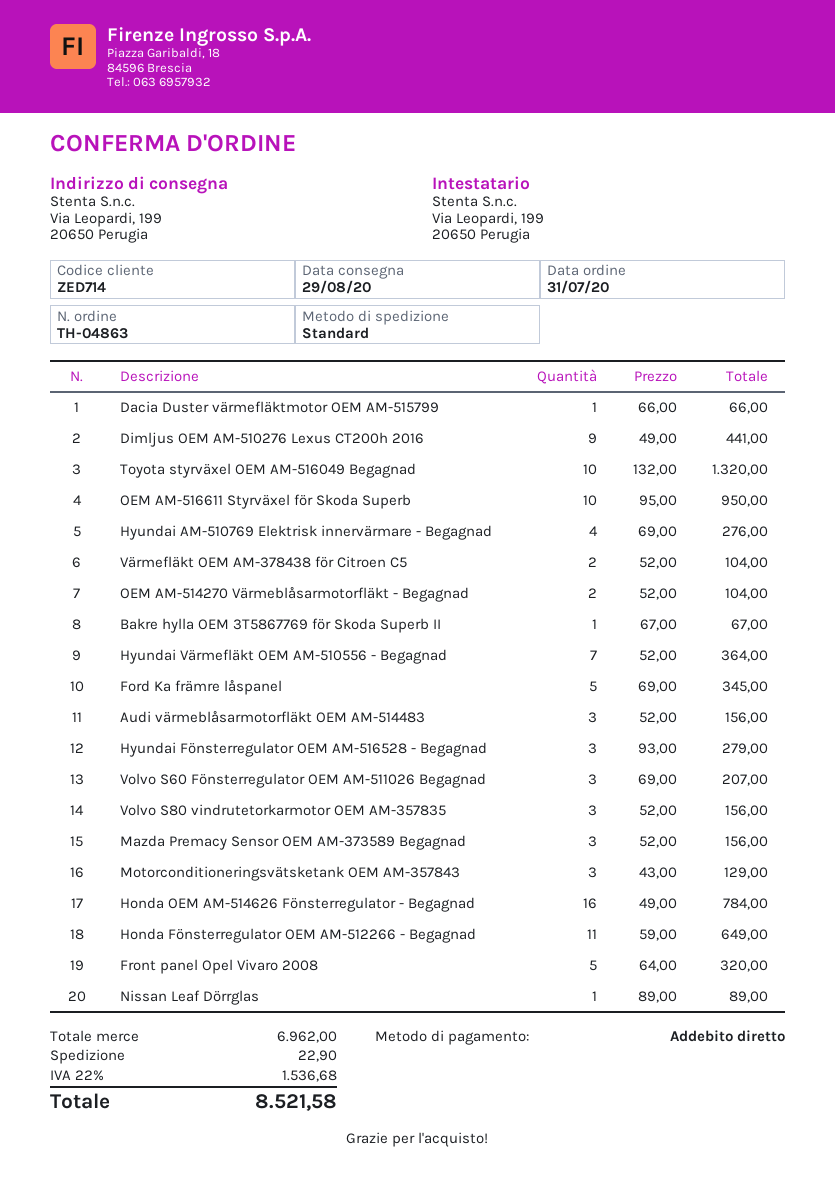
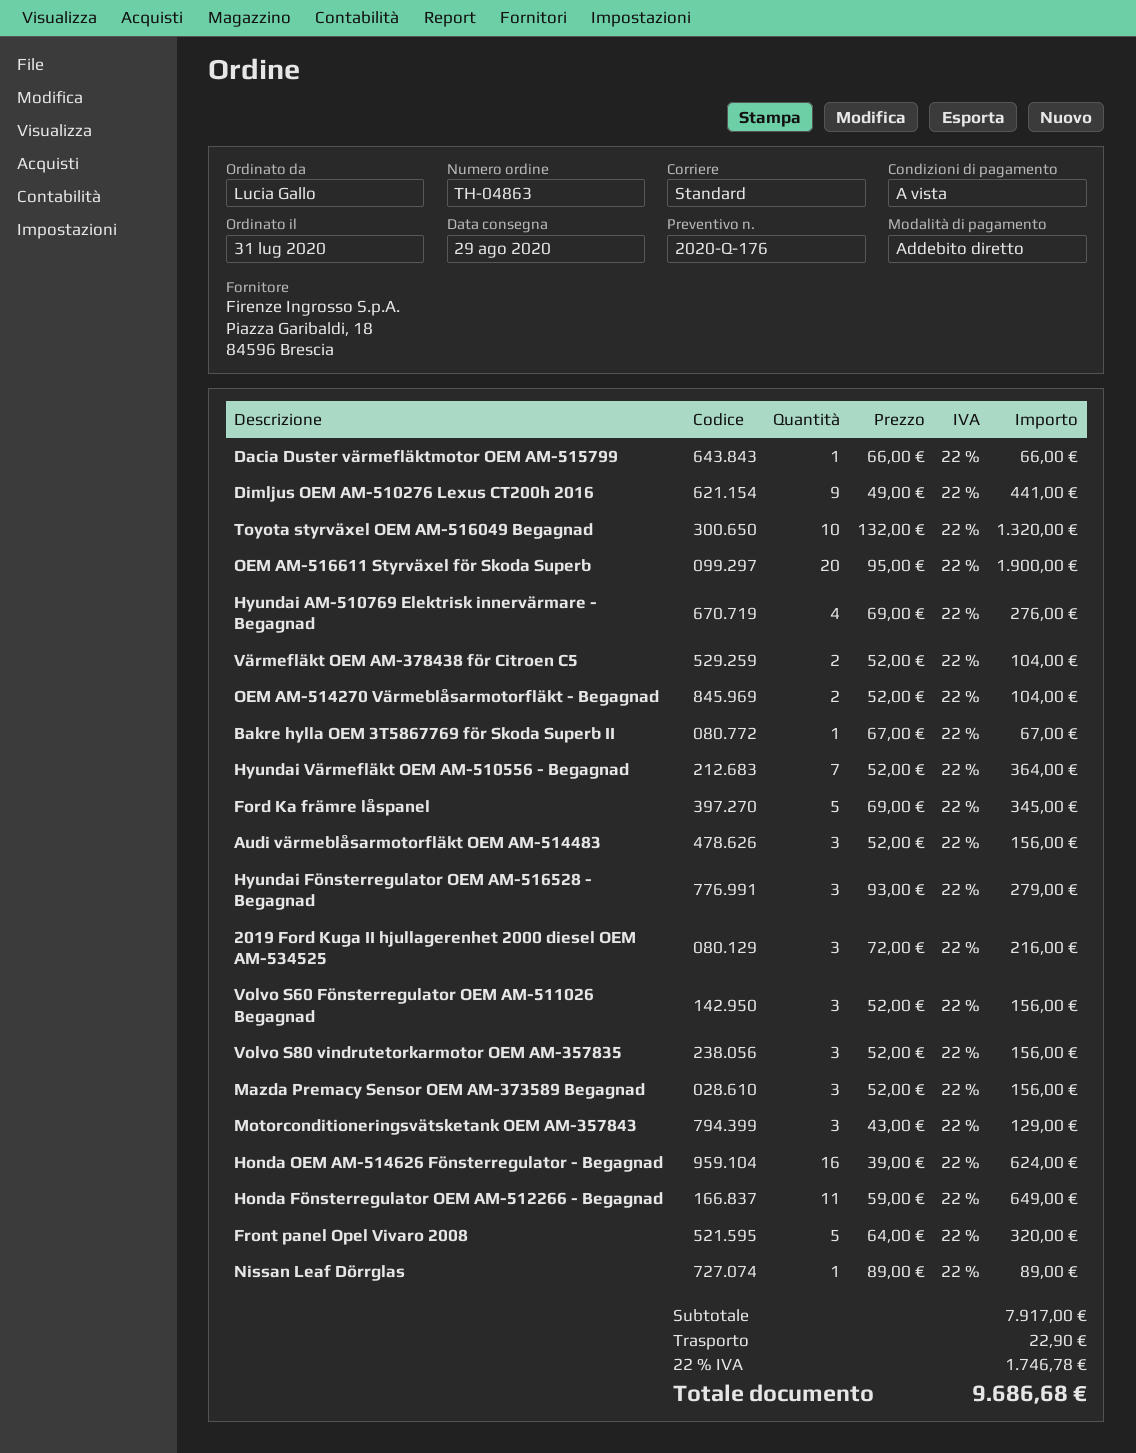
OEM AM-516611 Styrväxel för Skoda Superb: 10 x 95.00 = 950.00 -> 20 x 95.00 = 1900.00
Volvo S60 Fönsterregulator OEM AM-511026 Begagnad: 3 x 69.00 = 207.00 -> 3 x 52.00 = 156.00
Honda OEM AM-514626 Fönsterregulator - Begagnad: 16 x 49.00 = 784.00 -> 16 x 39.00 = 624.00
2019 Ford Kuga II hjullagerenhet 2000 diesel OEM AM-534525: none -> 3 x 72.00 = 216.00
subtotal: 6962.00 -> 7917.00
tax: 22% = 1536.68 -> 22% = 1746.78
total: 8521.58 -> 9686.68

